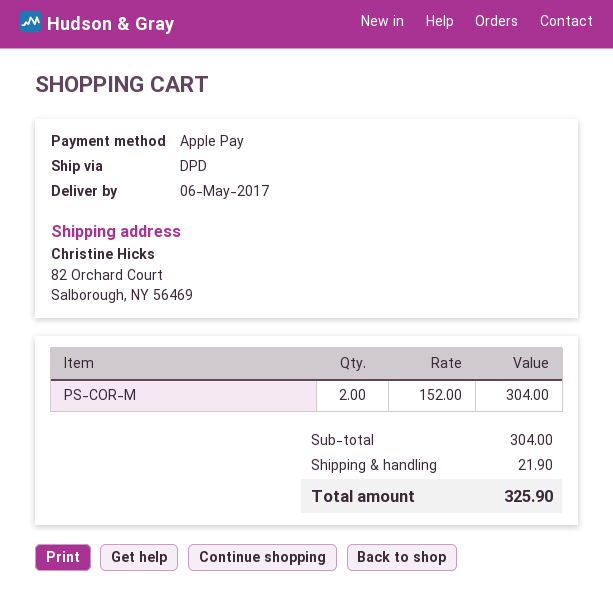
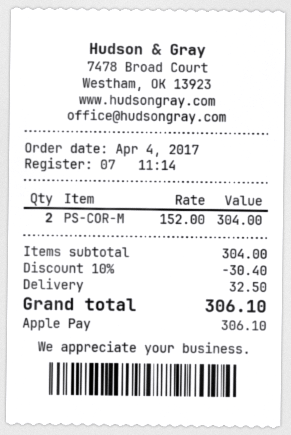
discount: none -> 10% = 30.40
shipping: 21.90 -> 32.50
total: 325.90 -> 306.10

